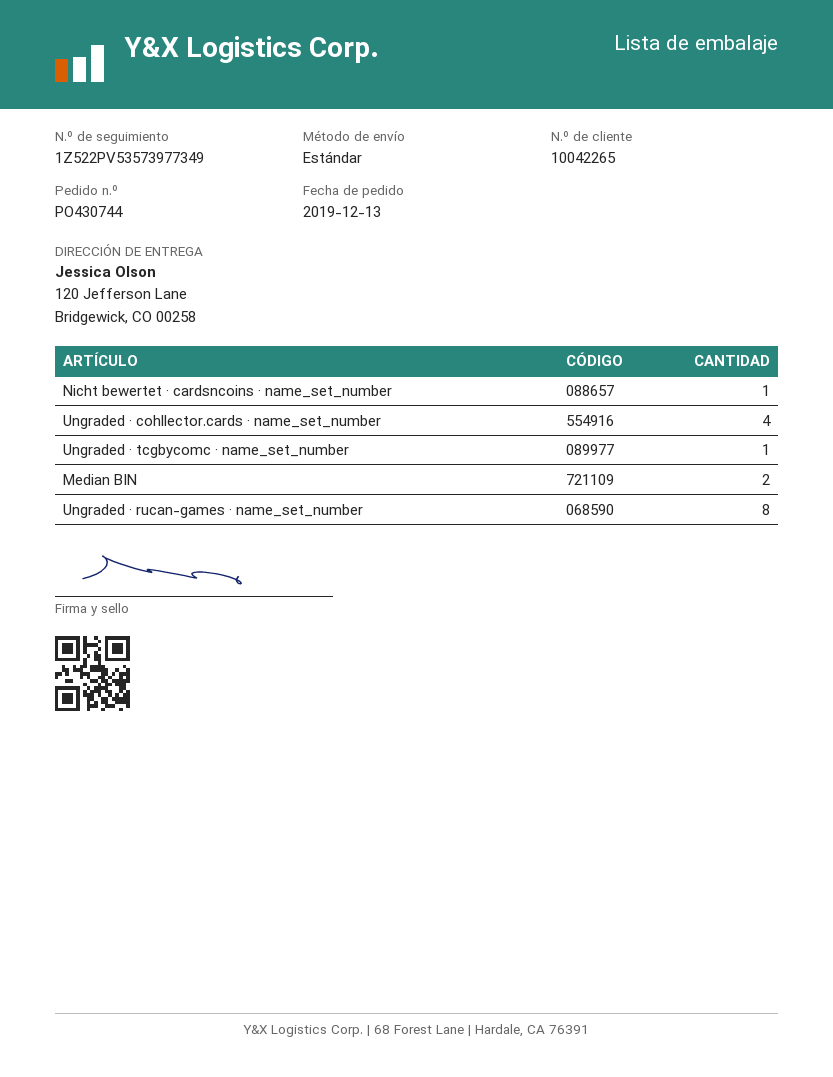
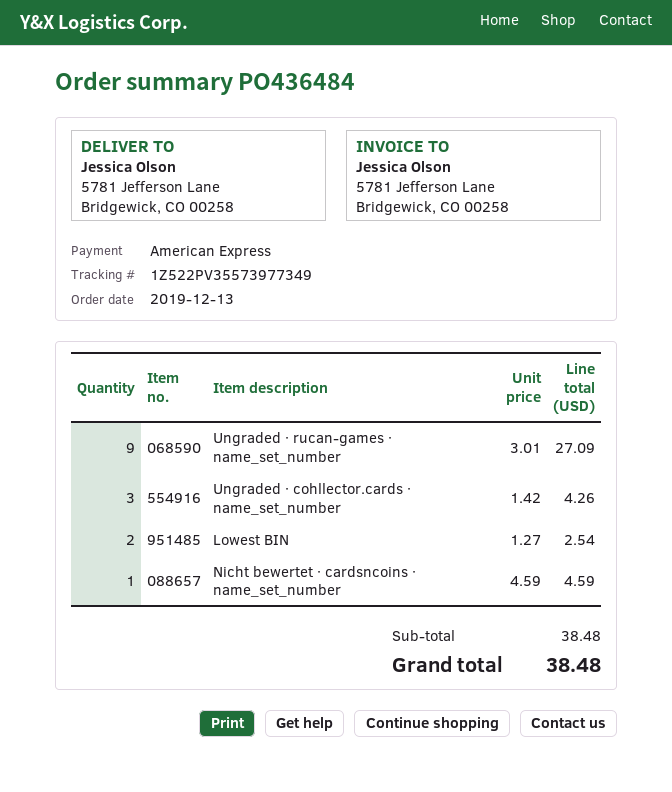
order number: PO430744 -> PO436484
tracking number: 1Z522PV53573977349 -> 1Z522PV35573977349
ship to: 120 Jefferson Lane, Bridgewick, CO 00258 -> 5781 Jefferson Lane, Bridgewick, CO 00258
Ungraded · cohllector.cards · name_set_number: 4 -> 3
Ungraded · tcgbycomc · name_set_number: 1 -> none
Median BIN: 2 -> none
Ungraded · rucan-games · name_set_number: 8 -> 9
Lowest BIN: none -> 2

